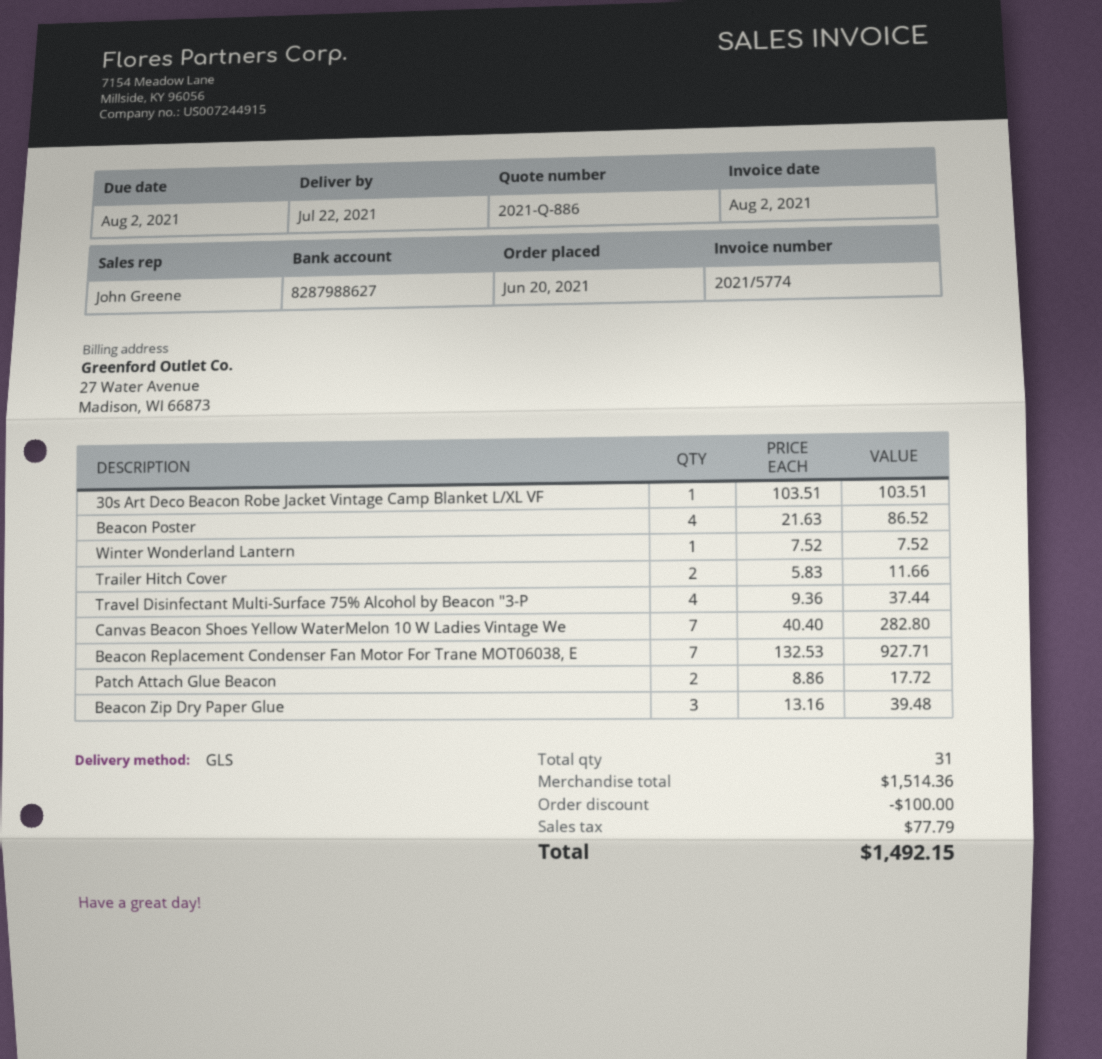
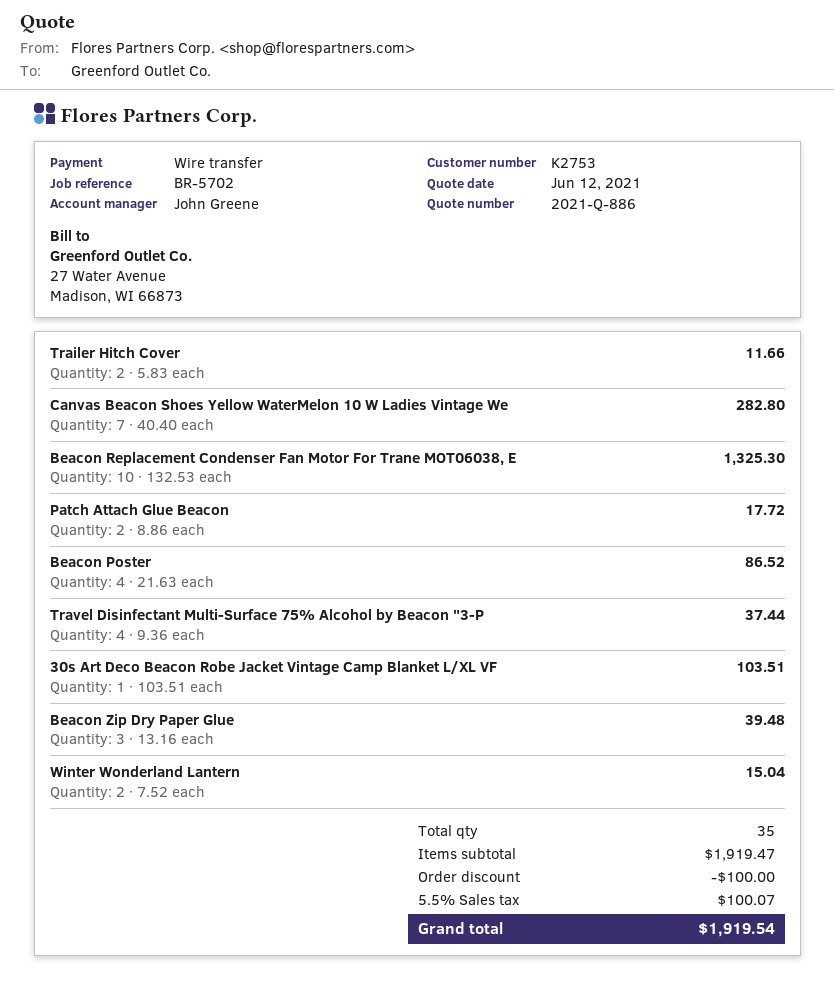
Winter Wonderland Lantern: 1 x 7.52 = 7.52 -> 2 x 7.52 = 15.04
Beacon Replacement Condenser Fan Motor For Trane MOT06038, E: 7 x 132.53 = 927.71 -> 10 x 132.53 = 1325.30
total quantity: 31 -> 35
subtotal: 1514.36 -> 1919.47
tax: 77.79 -> 100.07
total: 1492.15 -> 1919.54

